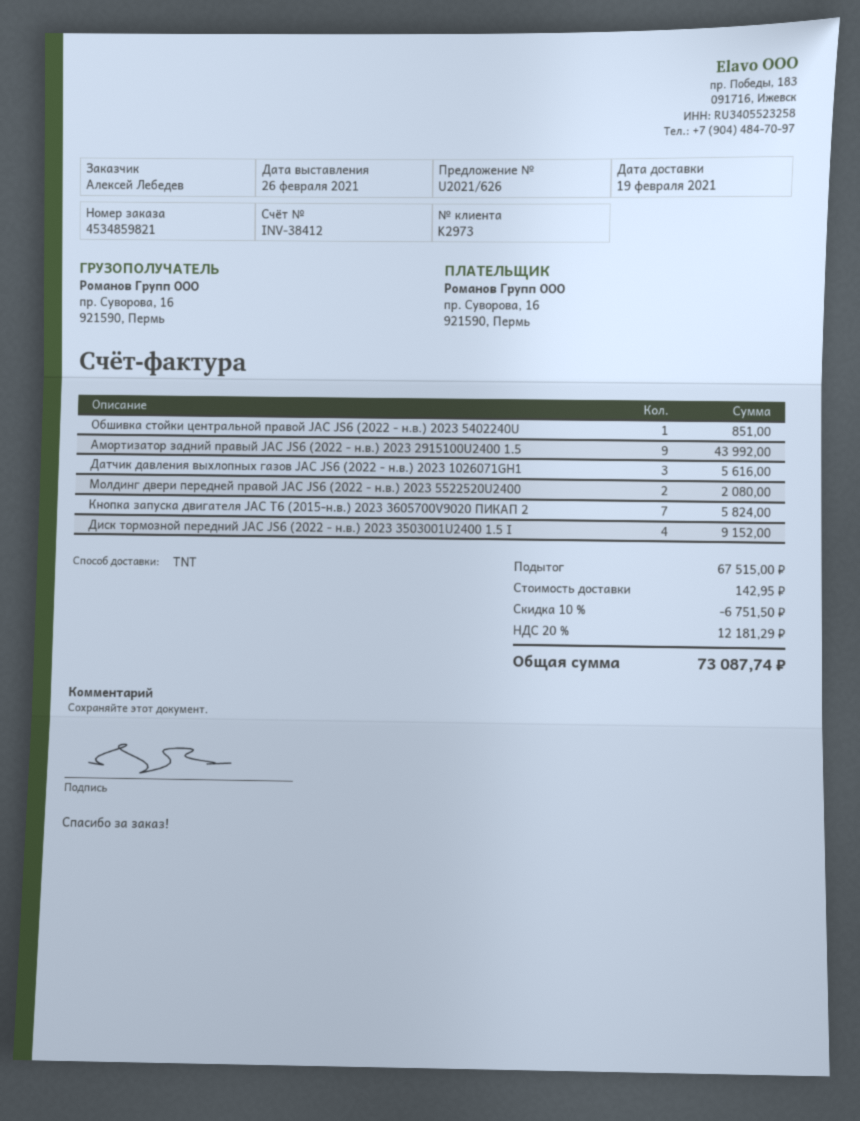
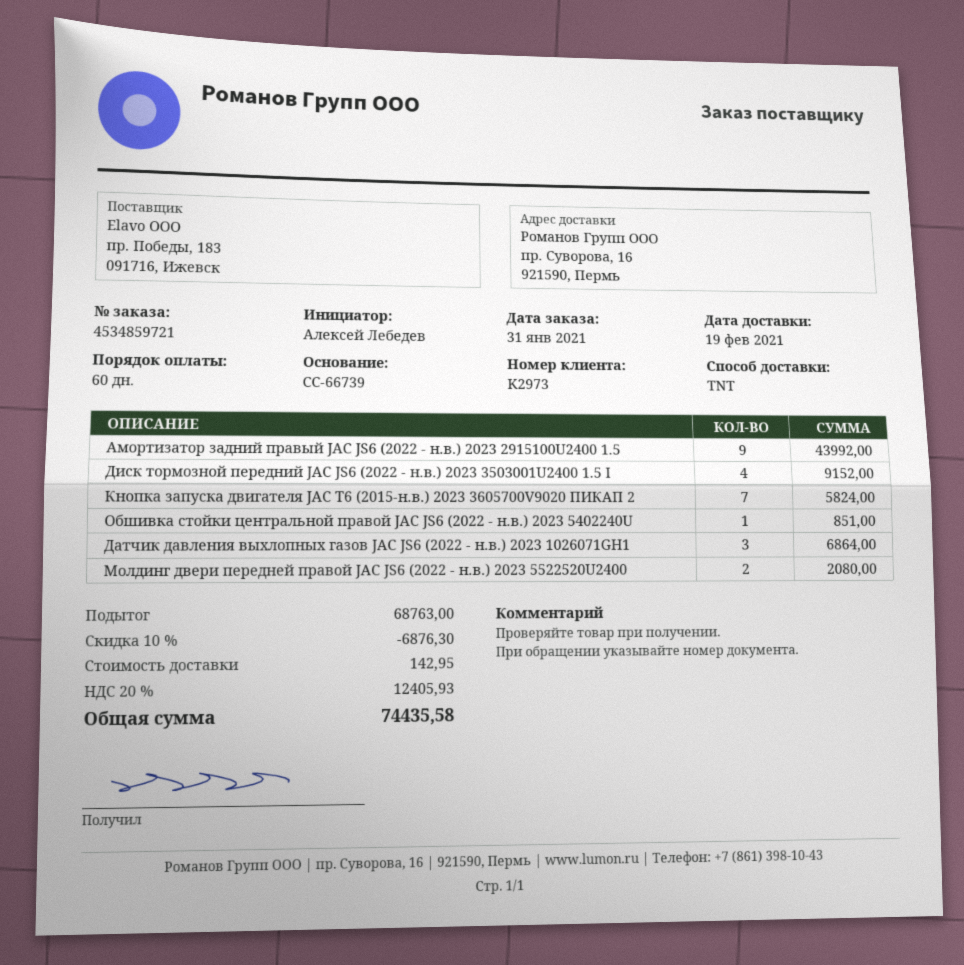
order number: 4534859821 -> 4534859721
Датчик давления выхлопных газов JAC JS6 (2022 - н.в.) 2023 1026071GH1: 3 for 5616.00 -> 3 for 6864.00
subtotal: 67515.00 -> 68763.00
discount: 10% = 6751.50 -> 10% = 6876.30
tax: 20% = 12181.29 -> 20% = 12405.93
total: 73087.74 -> 74435.58

